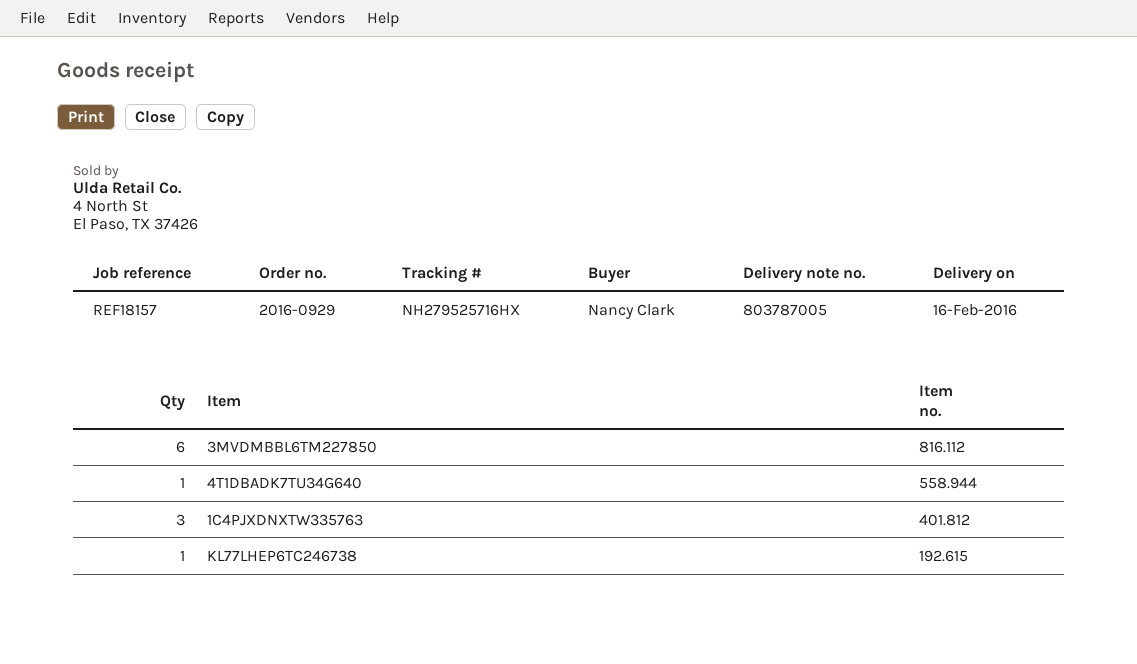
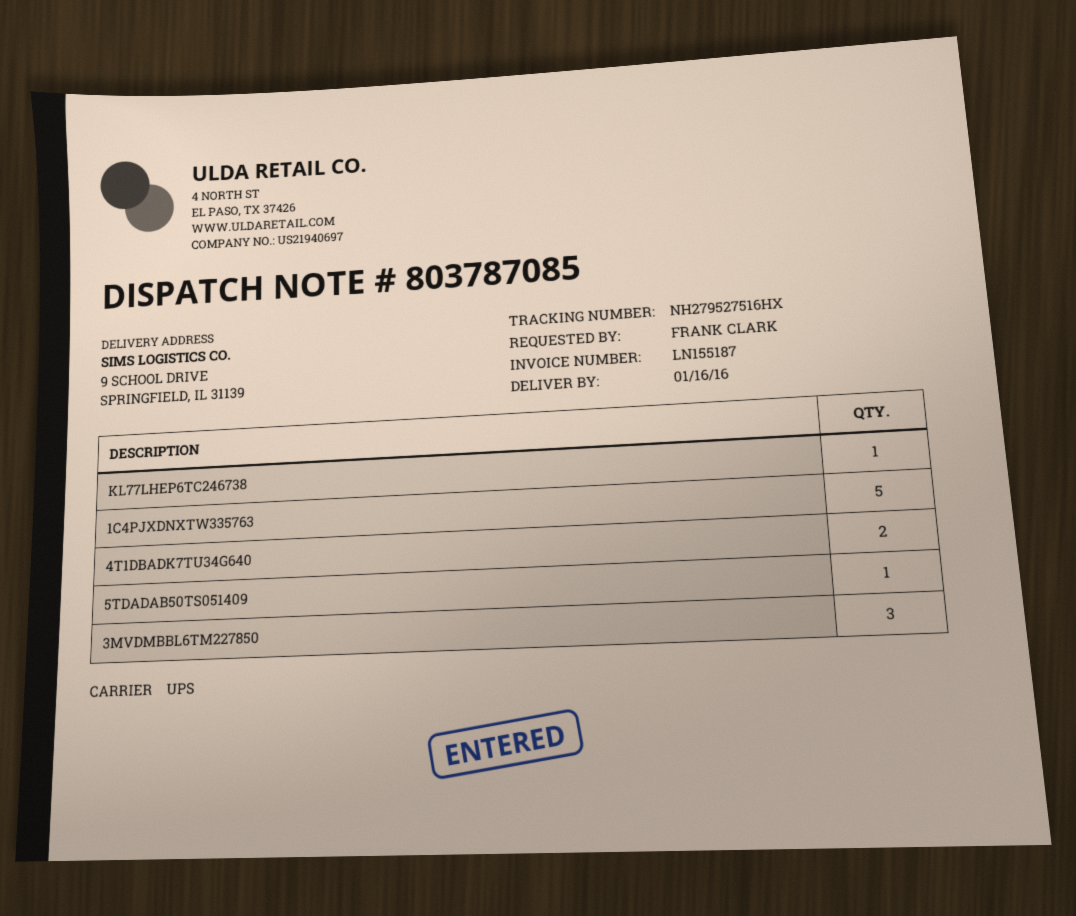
delivery note number: 803787005 -> 803787085
delivery date: 2016-02-16 -> 2016-01-16
ordered by: Nancy Clark -> FRANK CLARK
tracking number: NH279525716HX -> NH279527516HX
3MVDMBBL6TM227850: 6 -> 3
4T1DBADK7TU34G640: 1 -> 2
1C4PJXDNXTW335763: 3 -> 5
5TDADAB50TS051409: none -> 1

